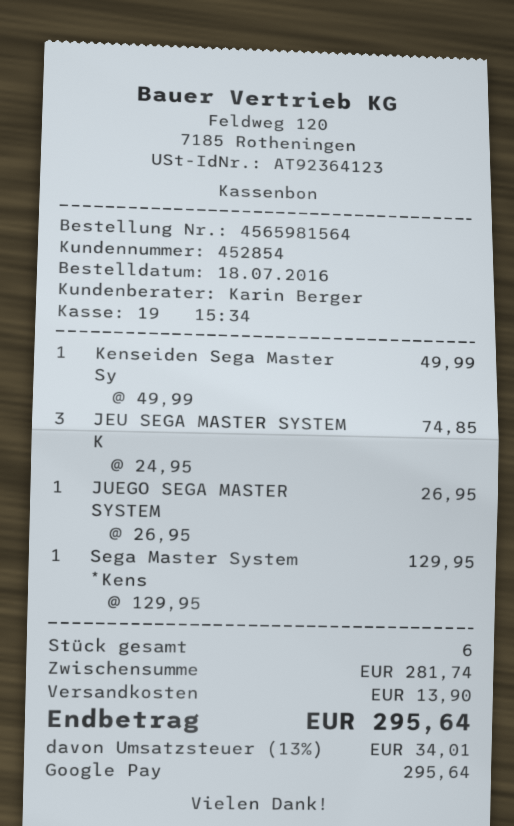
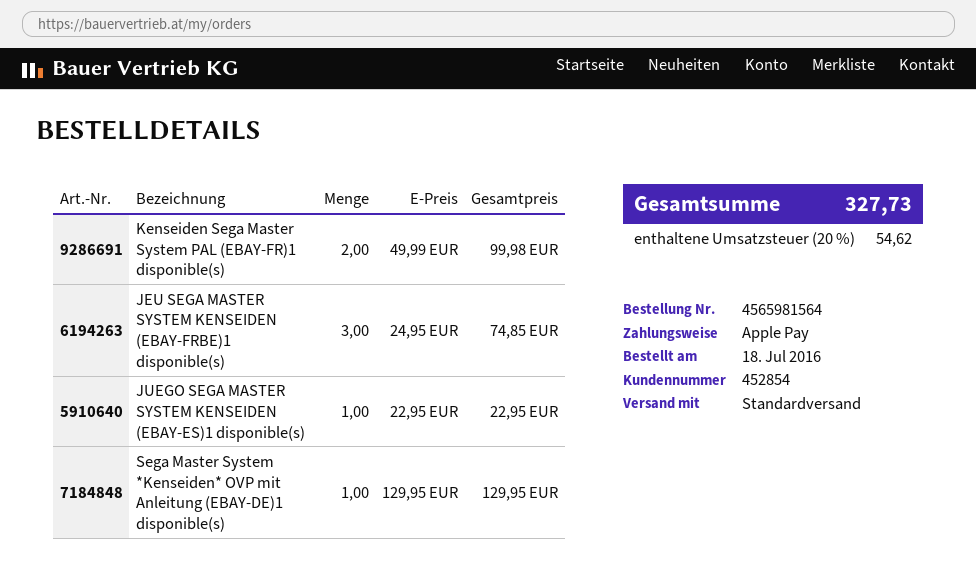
payment method: Google Pay -> Apple Pay
Kenseiden Sega Master Sy: 1 x 49.99 = 49.99 -> 2 x 49.99 = 99.98
JUEGO SEGA MASTER SYSTEM: 1 x 26.95 = 26.95 -> 1 x 22.95 = 22.95
shipping: 13.90 -> none
tax: 13% = 34.01 -> 20% = 54.62
total: 295.64 -> 327.73

